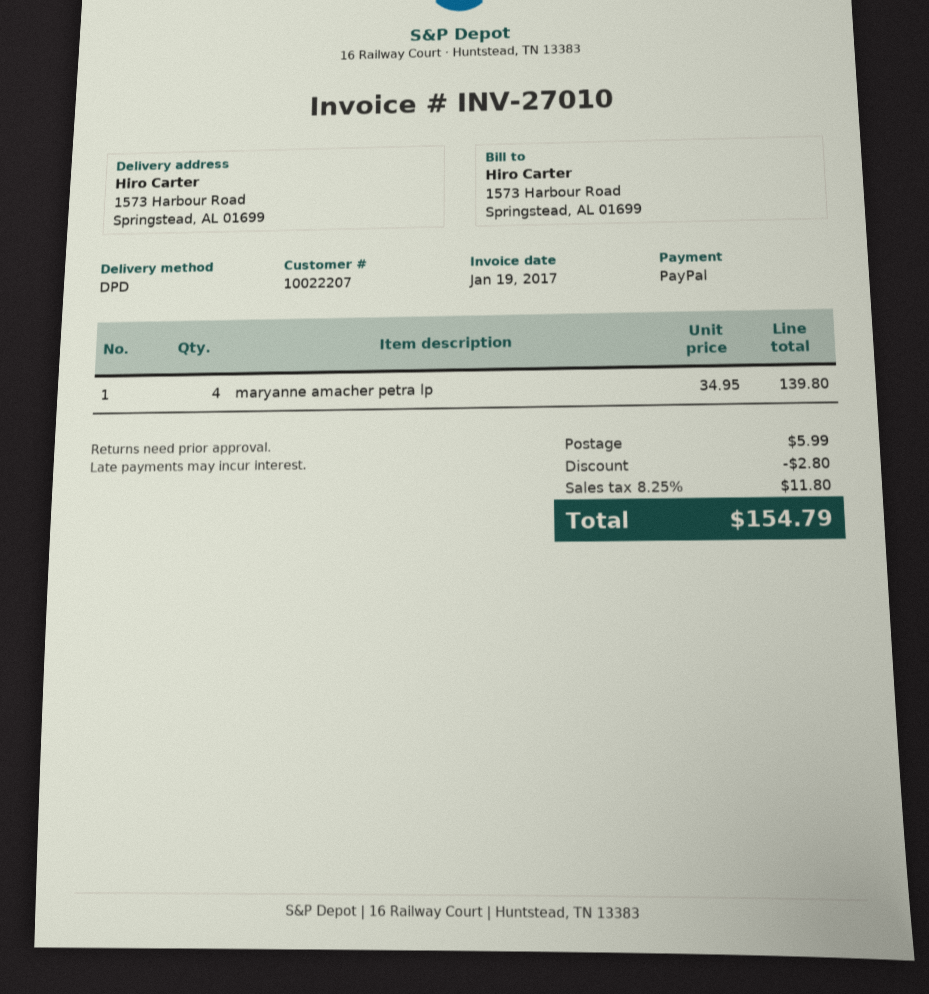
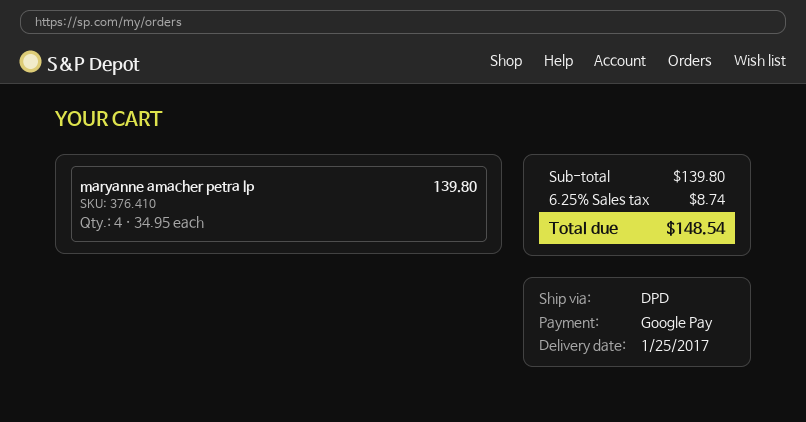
payment method: PayPal -> Google Pay
discount: 2.80 -> none
shipping: 5.99 -> none
tax: 8.25% = 11.80 -> 6.25% = 8.74
total: 154.79 -> 148.54

